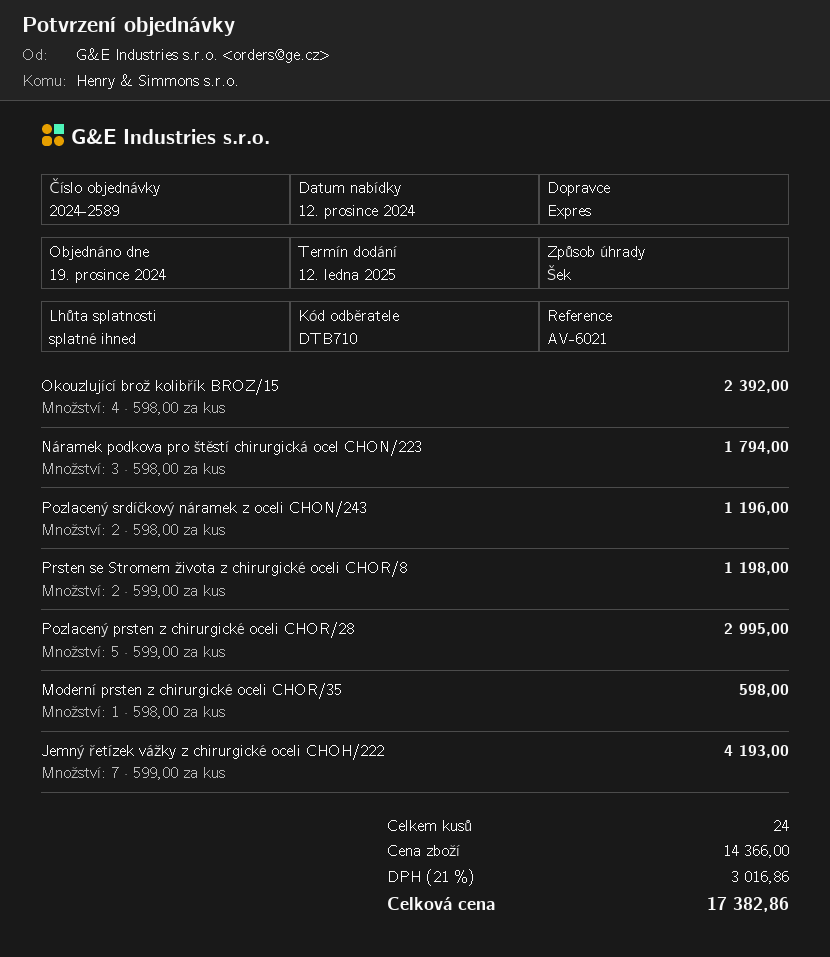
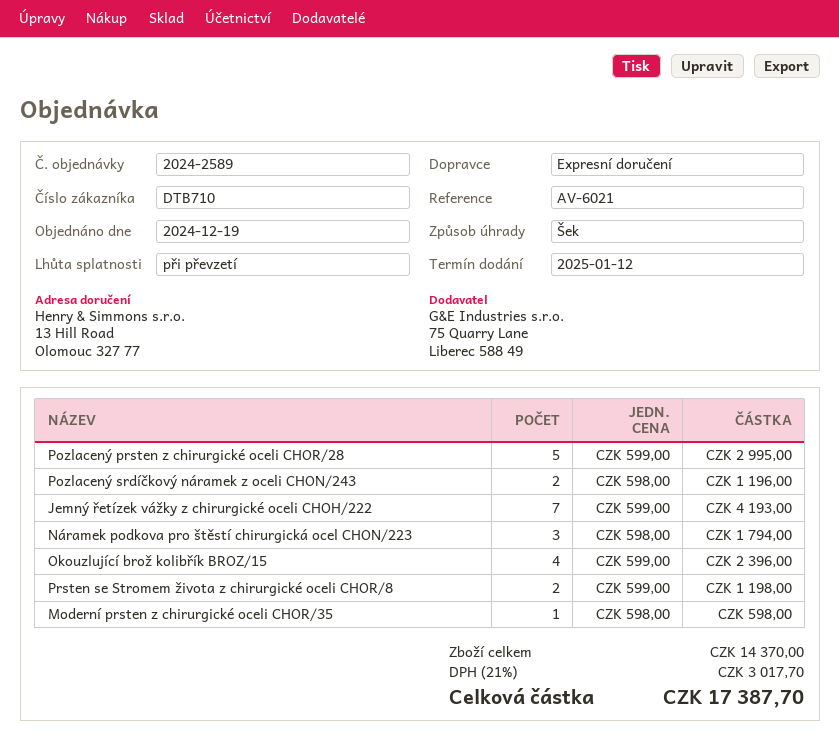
Okouzlující brož kolibřík BROZ/15: 4 x 598.00 = 2392.00 -> 4 x 599.00 = 2396.00
subtotal: 14366.00 -> 14370.00
tax: 21% = 3016.86 -> 21% = 3017.70
total: 17382.86 -> 17387.70

